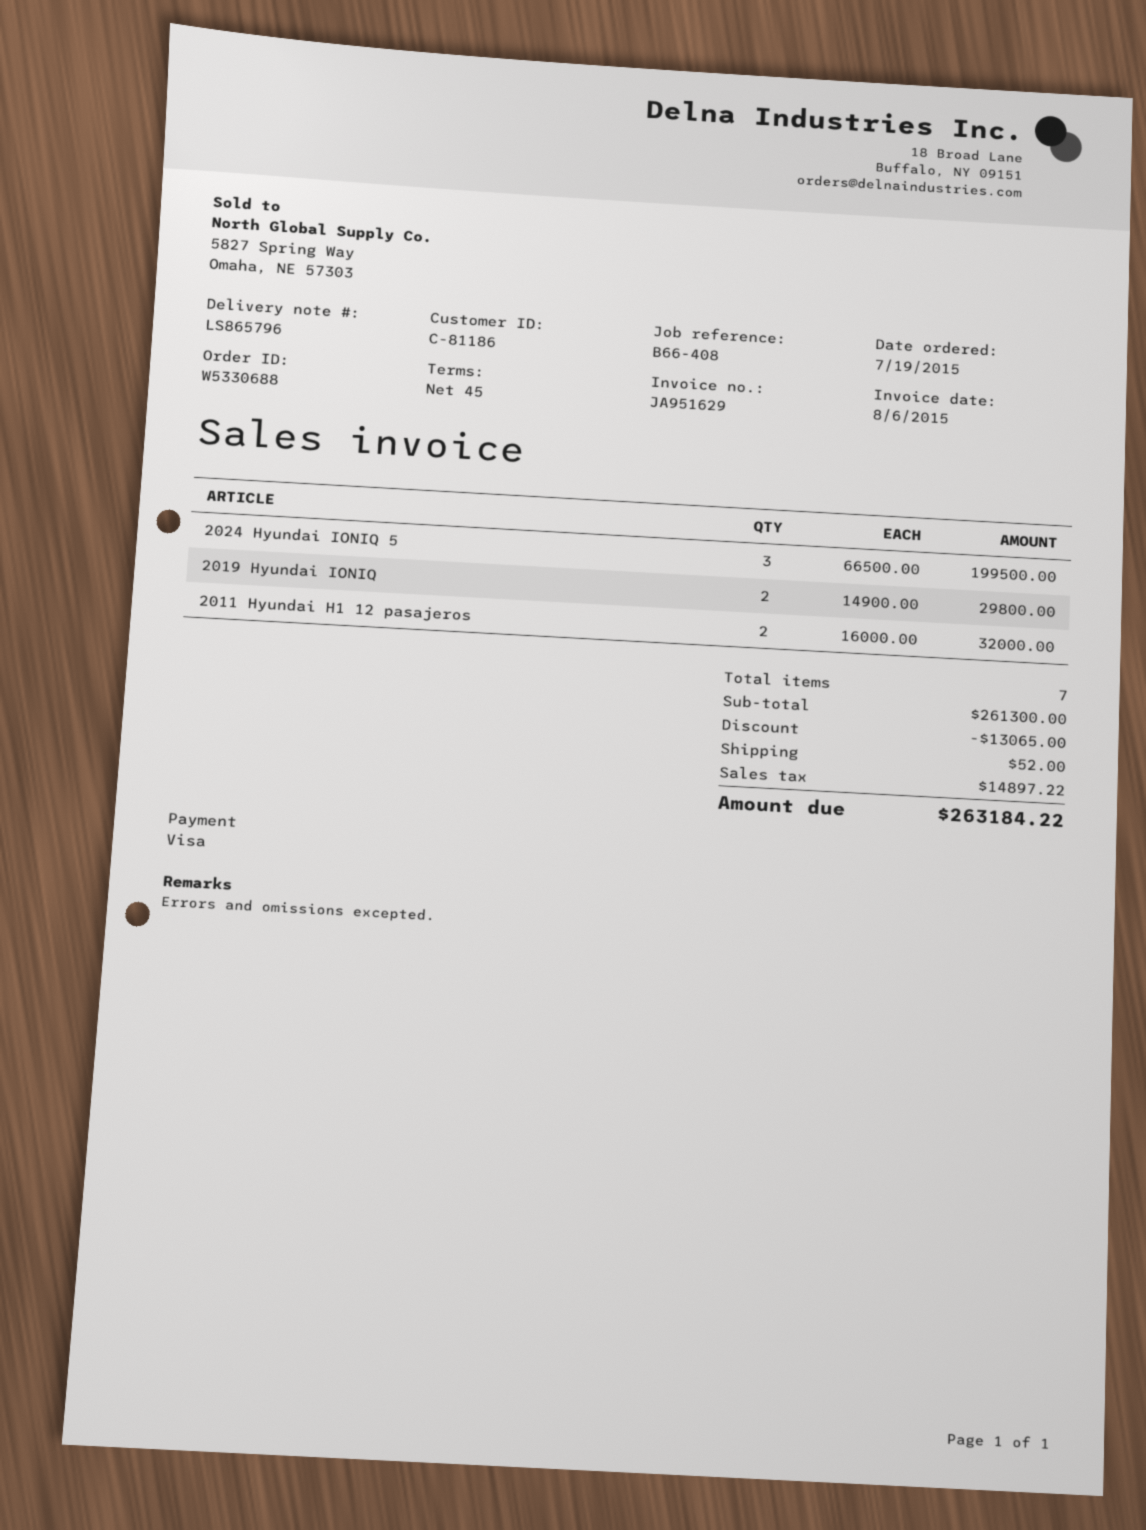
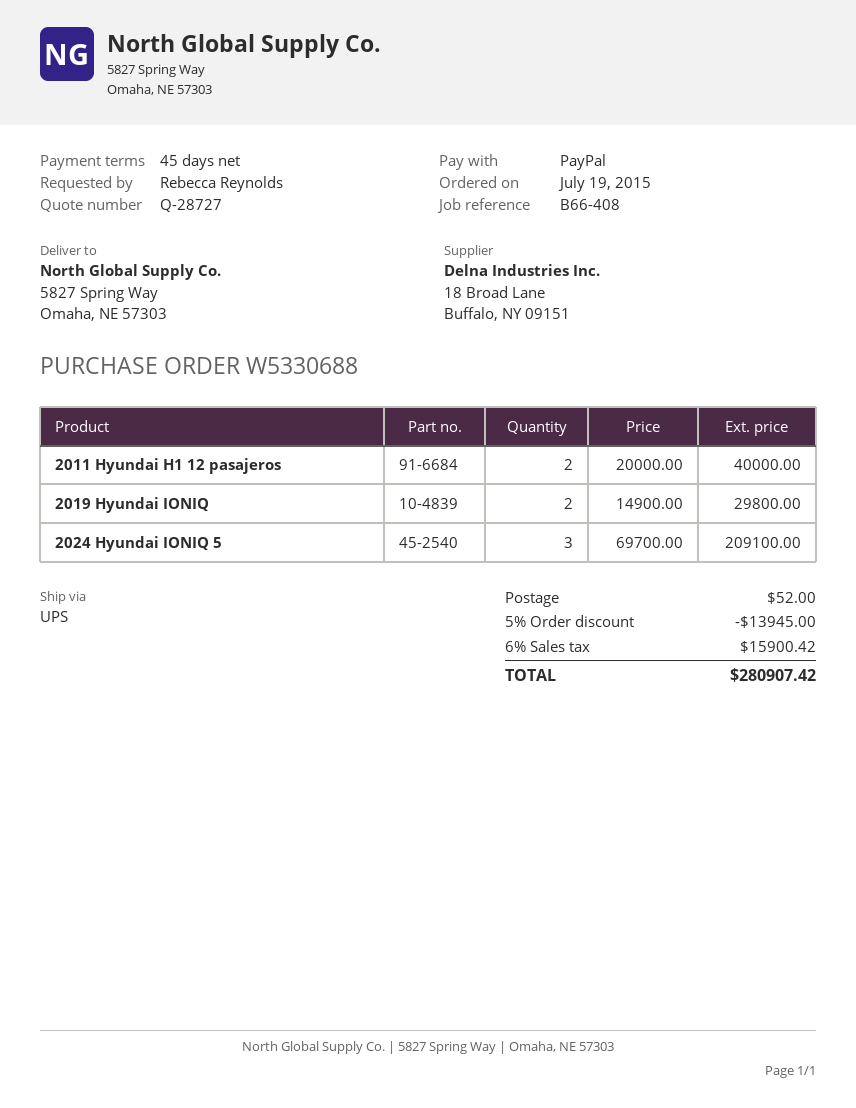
payment method: Visa -> PayPal
2024 Hyundai IONIQ 5: 3 x 66500.00 = 199500.00 -> 3 x 69700.00 = 209100.00
2011 Hyundai H1 12 pasajeros: 2 x 16000.00 = 32000.00 -> 2 x 20000.00 = 40000.00
discount: 13065.00 -> 13945.00
tax: 14897.22 -> 15900.42
total: 263184.22 -> 280907.42

